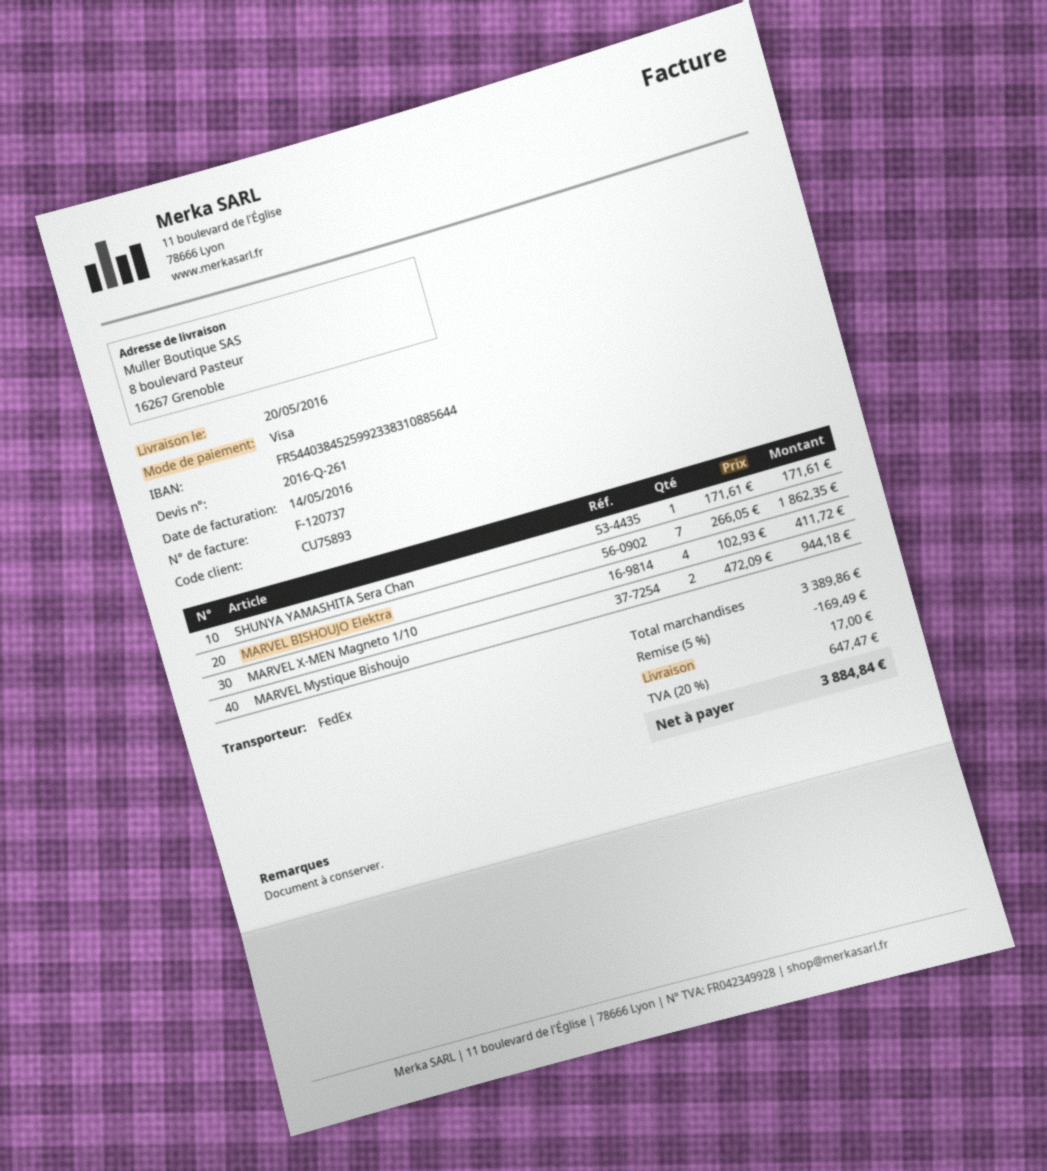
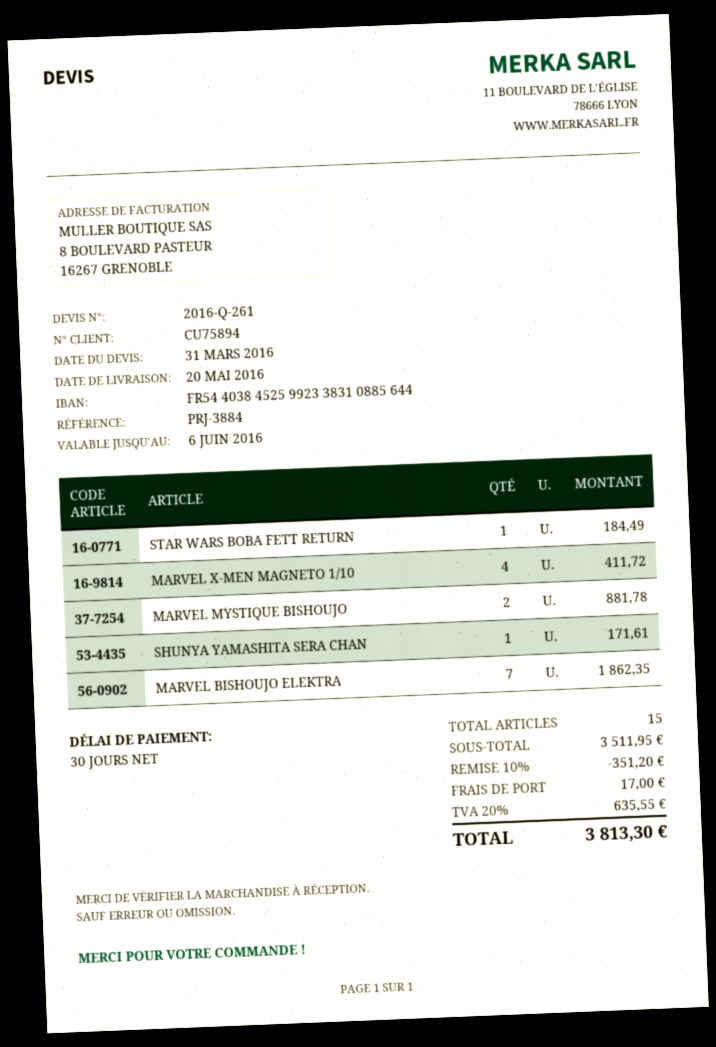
customer number: CU75893 -> CU75894
MARVEL Mystique Bishoujo: 2 for 944.18 -> 2 for 881.78
STAR WARS BOBA FETT RETURN: none -> 1 for 184.49
subtotal: 3389.86 -> 3511.95
discount: 5% = 169.49 -> 10% = 351.20
tax: 20% = 647.47 -> 20% = 635.55
total: 3884.84 -> 3813.30

